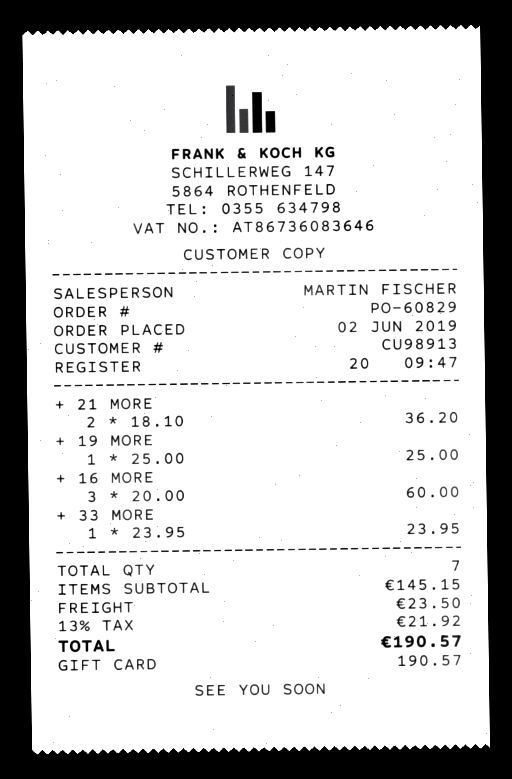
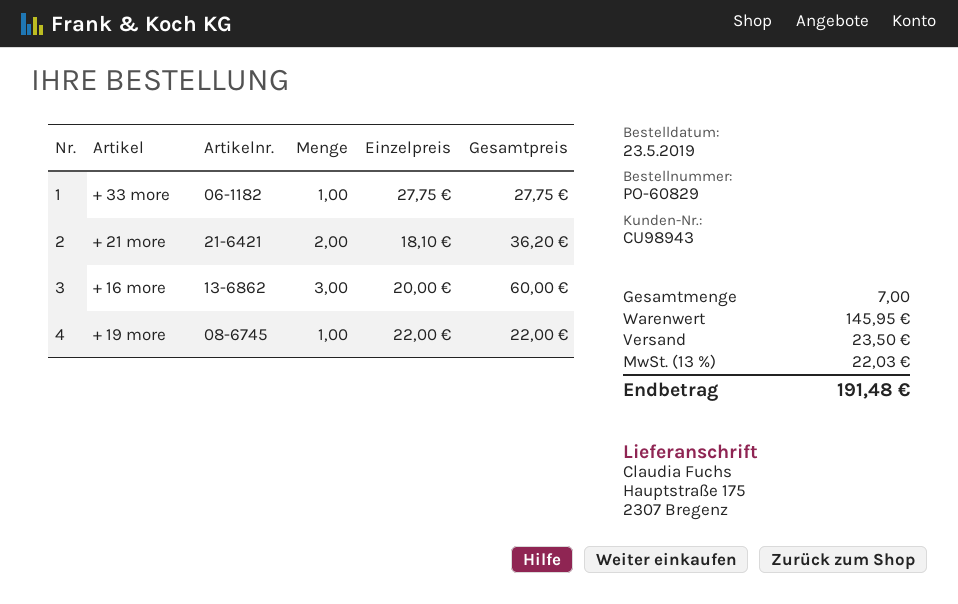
order date: 2019-06-02 -> 2019-05-23
customer number: CU98913 -> CU98943
+ 19 MORE: 1 x 25.00 = 25.00 -> 1 x 22.00 = 22.00
+ 33 MORE: 1 x 23.95 = 23.95 -> 1 x 27.75 = 27.75
subtotal: 145.15 -> 145.95
tax: 13% = 21.92 -> 13% = 22.03
total: 190.57 -> 191.48

